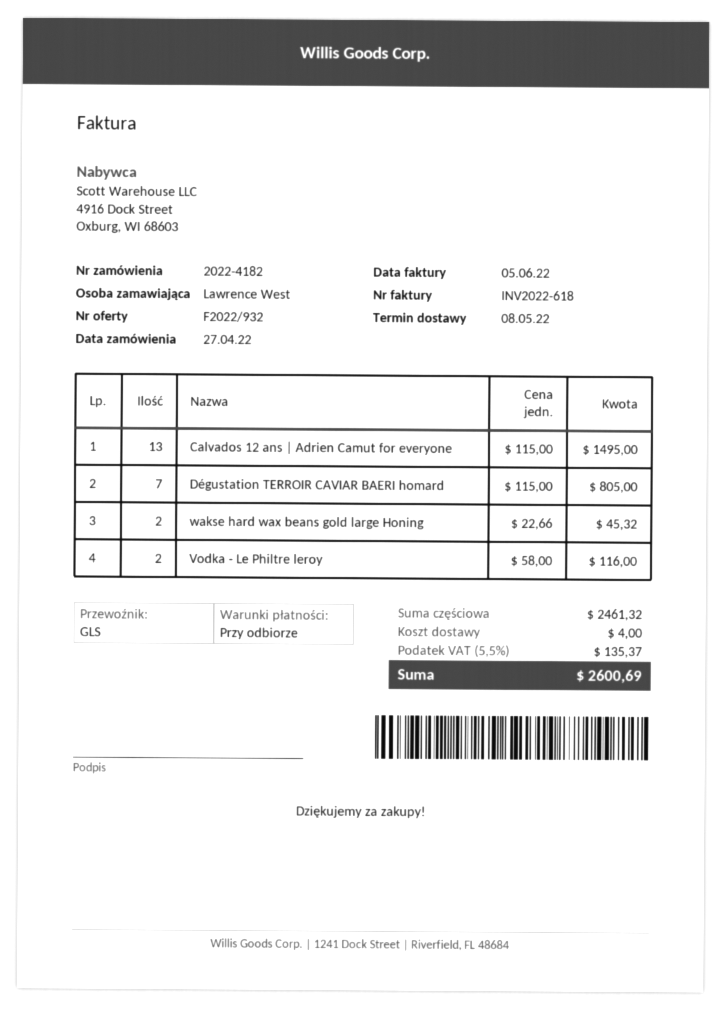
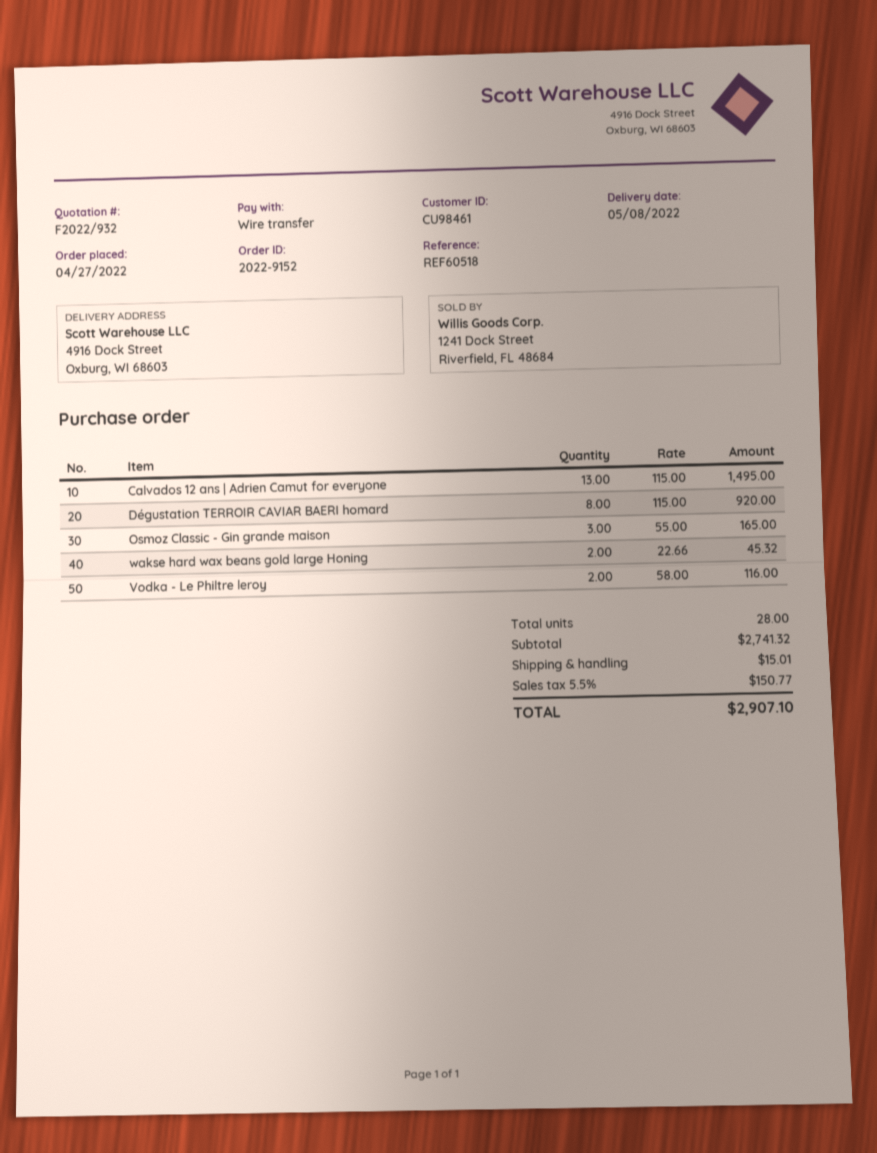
order number: 2022-4182 -> 2022-9152
Dégustation TERROIR CAVIAR BAERI homard: 7 x 115.00 = 805.00 -> 8 x 115.00 = 920.00
Osmoz Classic - Gin grande maison: none -> 3 x 55.00 = 165.00
subtotal: 2461.32 -> 2741.32
shipping: 4.00 -> 15.01
tax: 5.5% = 135.37 -> 5.5% = 150.77
total: 2600.69 -> 2907.10

